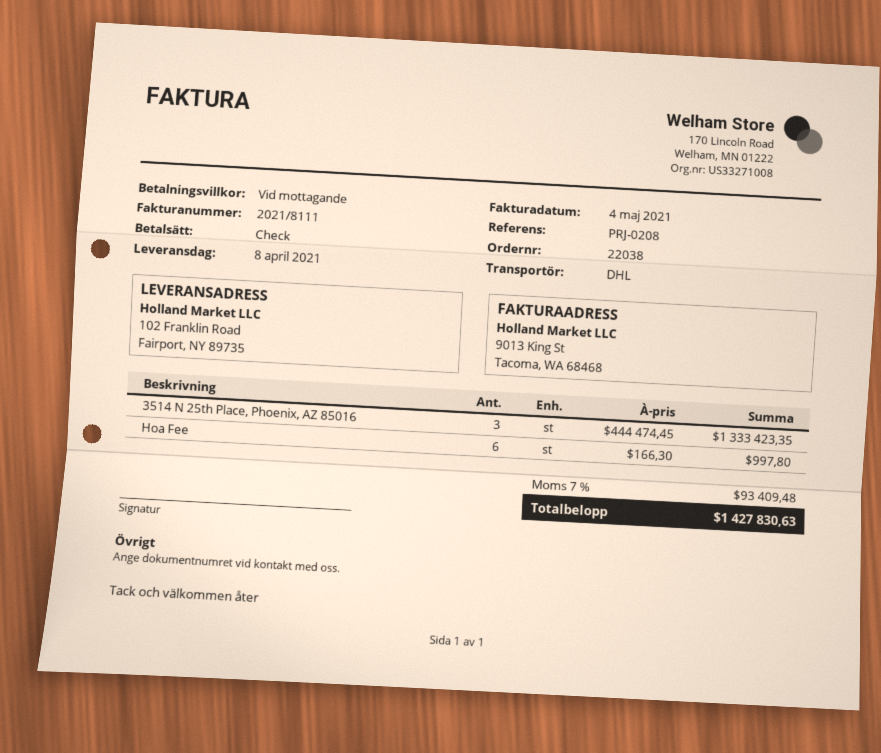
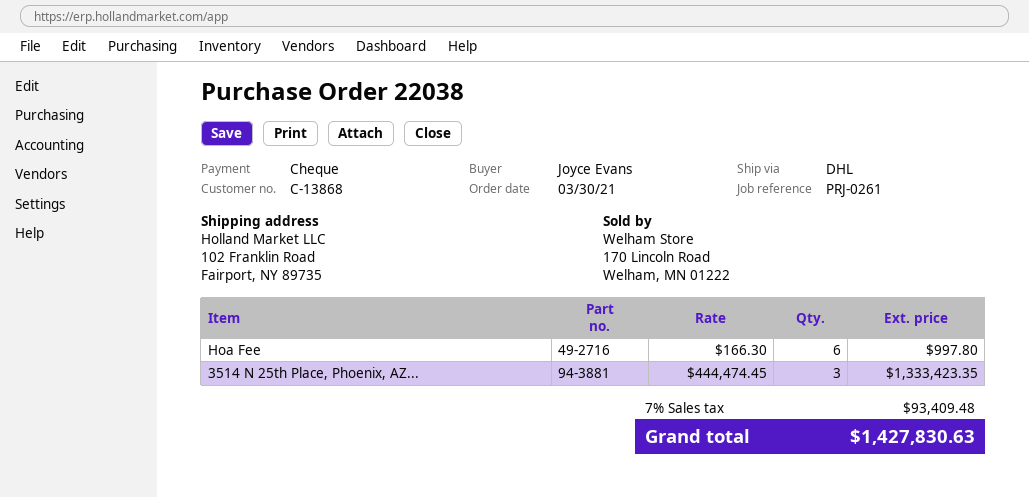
reference: PRJ-0208 -> PRJ-0261

